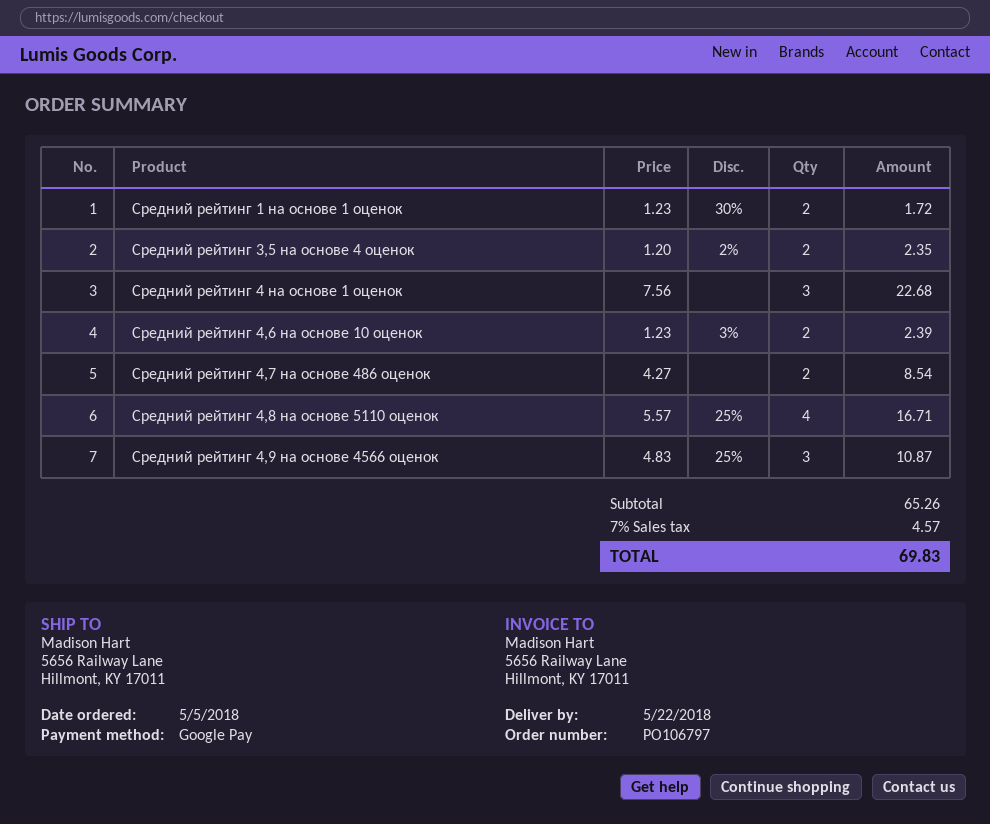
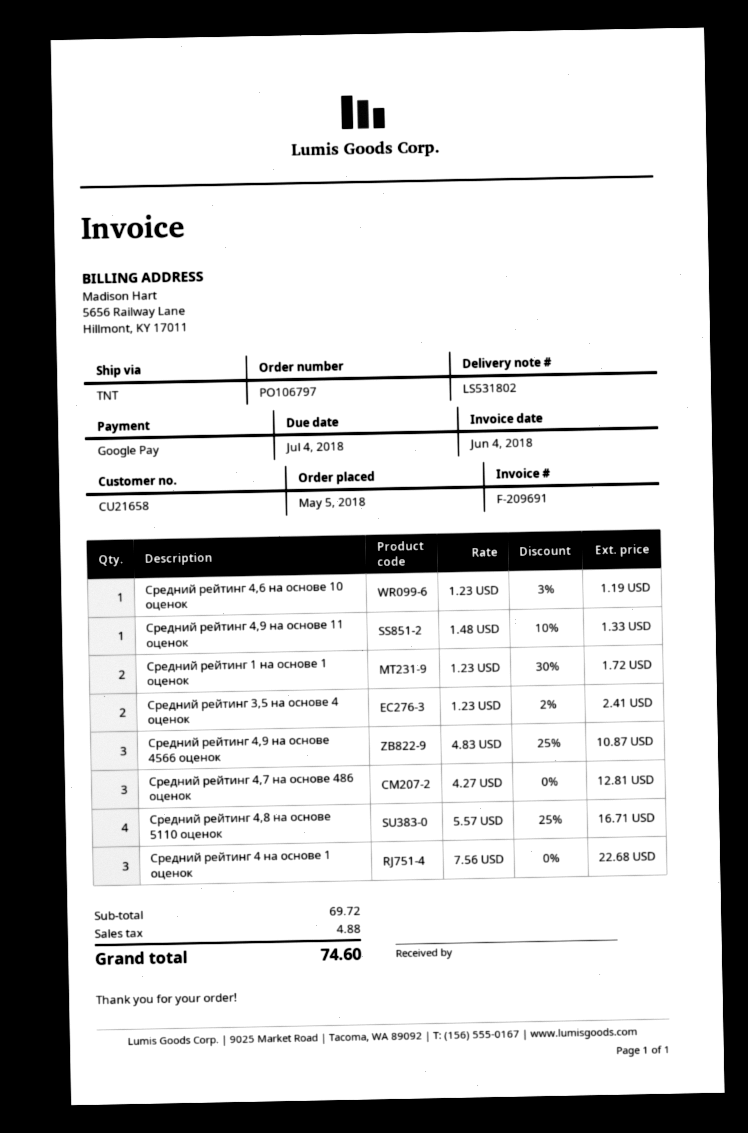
Средний рейтинг 3,5 на основе 4 оценок: 2 x 1.20 - 2% = 2.35 -> 2 x 1.23 - 2% = 2.41
Средний рейтинг 4,6 на основе 10 оценок: 2 x 1.23 - 3% = 2.39 -> 1 x 1.23 - 3% = 1.19
Средний рейтинг 4,7 на основе 486 оценок: 2 x 4.27 = 8.54 -> 3 x 4.27 = 12.81
Средний рейтинг 4,9 на основе 11 оценок: none -> 1 x 1.48 - 10% = 1.33
subtotal: 65.26 -> 69.72
tax: 4.57 -> 4.88
total: 69.83 -> 74.60

